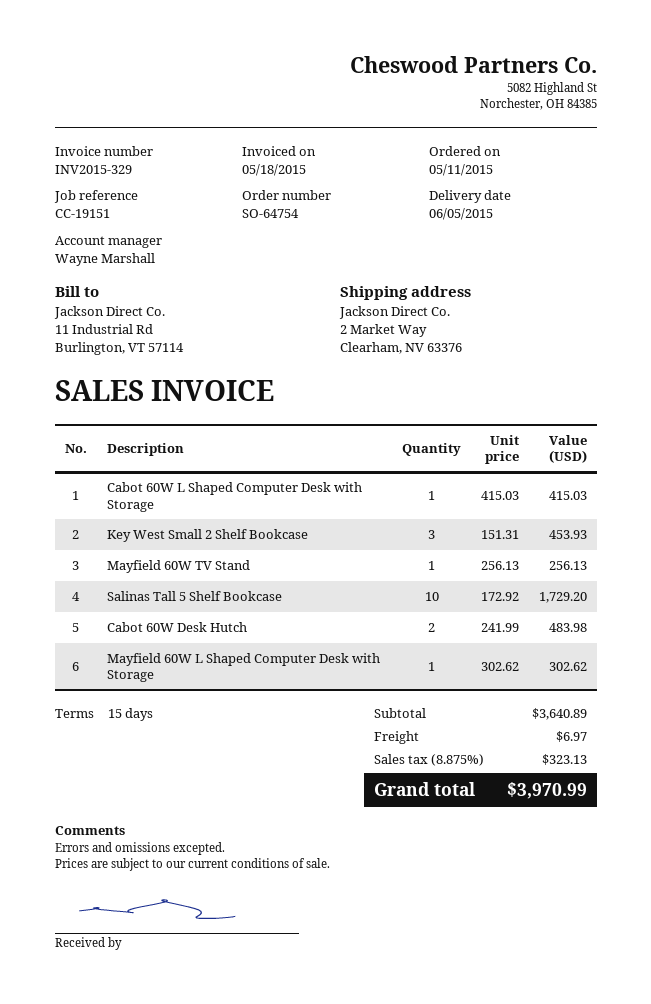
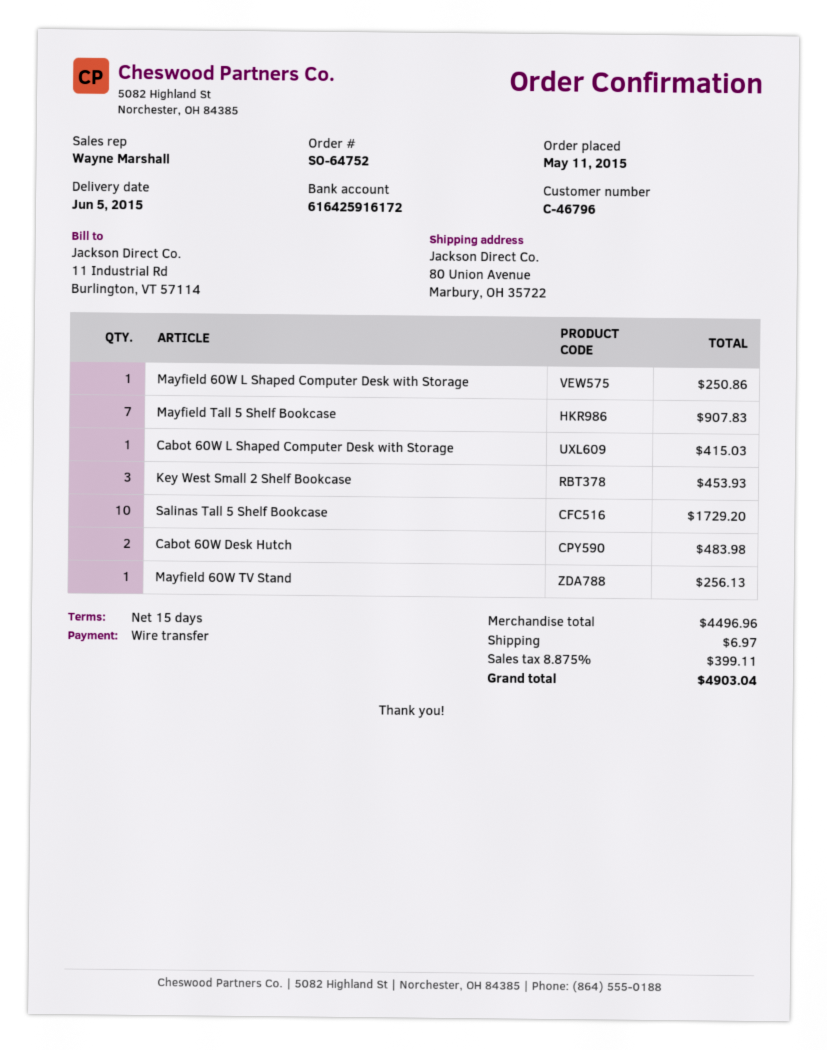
order number: SO-64754 -> SO-64752
ship to: 2 Market Way, Clearham, NV 63376 -> 80 Union Avenue, Marbury, OH 35722
Mayfield 60W L Shaped Computer Desk with Storage: 1 for 302.62 -> 1 for 250.86
Mayfield Tall 5 Shelf Bookcase: none -> 7 for 907.83
subtotal: 3640.89 -> 4496.96
tax: 8.875% = 323.13 -> 8.875% = 399.11
total: 3970.99 -> 4903.04

